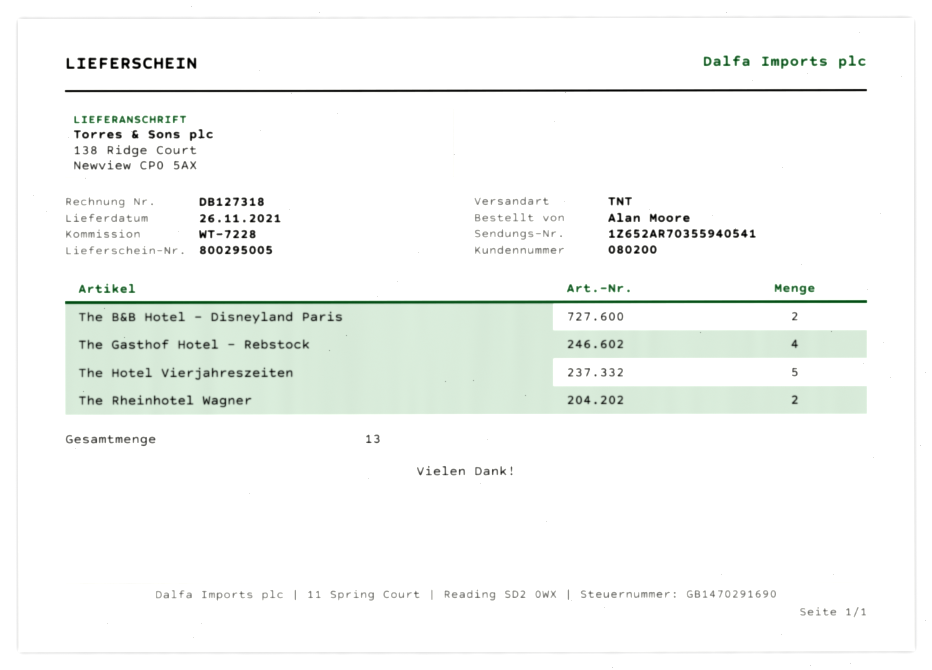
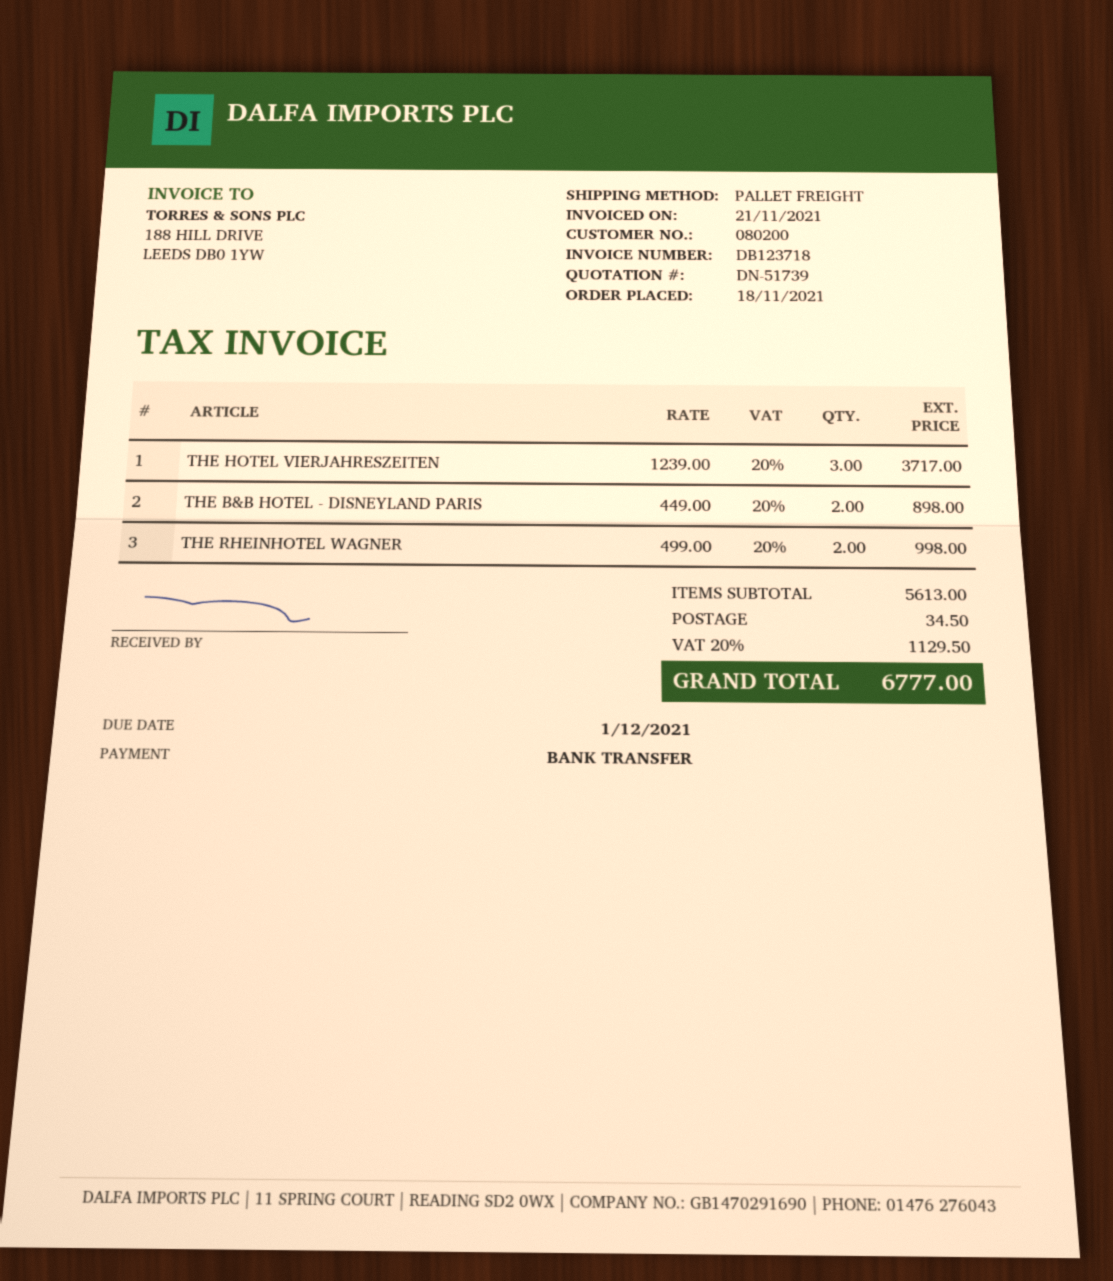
invoice number: DB127318 -> DB123718
shipping method: TNT -> pallet freight
The Gasthof Hotel - Rebstock: 4 -> none
The Hotel Vierjahreszeiten: 5 -> 3

